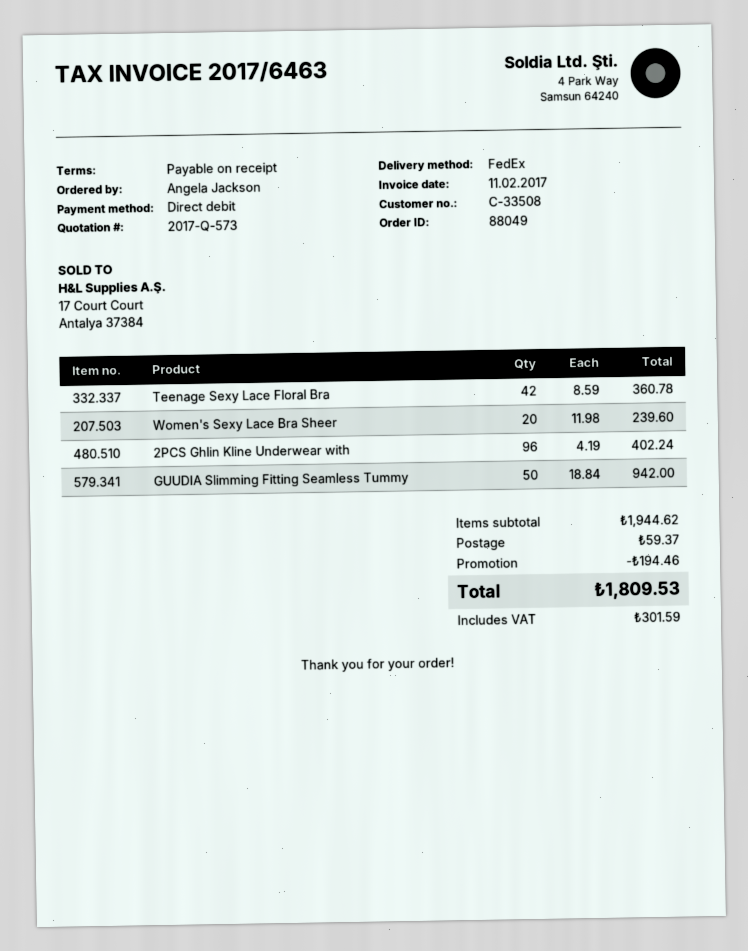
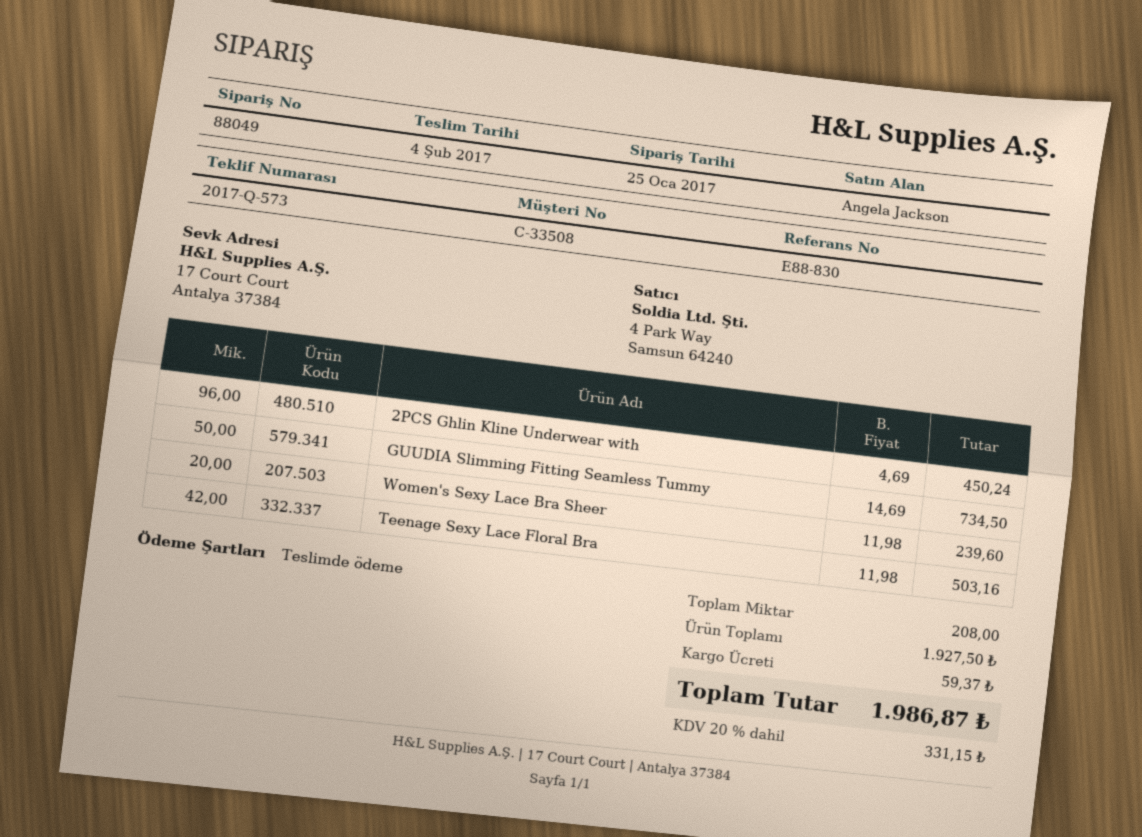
Teenage Sexy Lace Floral Bra: 42 x 8.59 = 360.78 -> 42 x 11.98 = 503.16
2PCS Ghlin Kline Underwear with: 96 x 4.19 = 402.24 -> 96 x 4.69 = 450.24
GUUDIA Slimming Fitting Seamless Tummy: 50 x 18.84 = 942.00 -> 50 x 14.69 = 734.50
subtotal: 1944.62 -> 1927.50
discount: 194.46 -> none
tax: 301.59 -> 331.15
total: 1809.53 -> 1986.87

